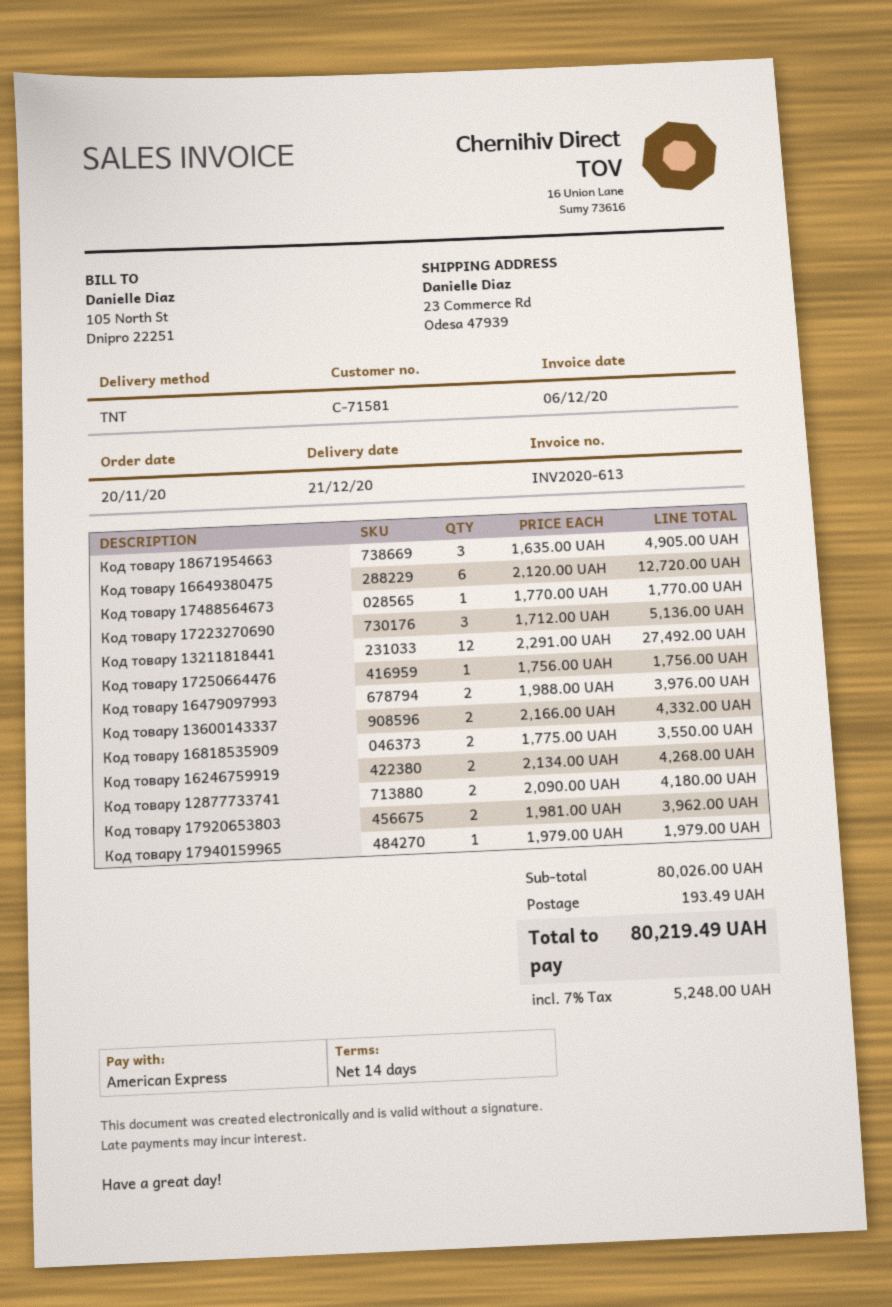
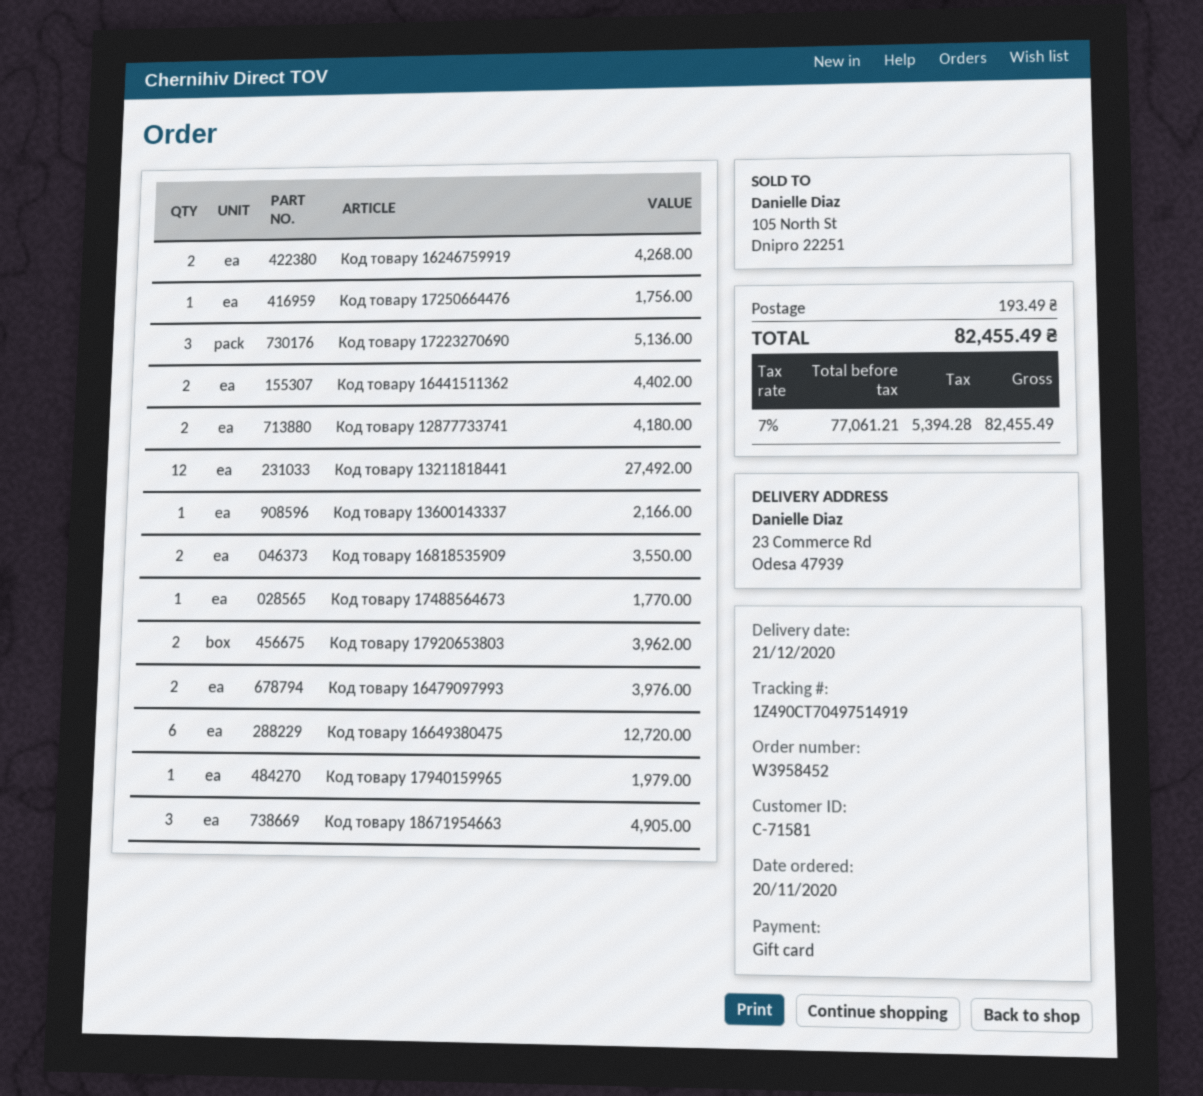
payment method: American Express -> gift card
Код товару 13600143337: 2 for 4332.00 -> 1 for 2166.00
Код товару 16441511362: none -> 2 for 4402.00
tax: 7% = 5248.00 -> 7% = 5394.28
total: 80219.49 -> 82455.49

